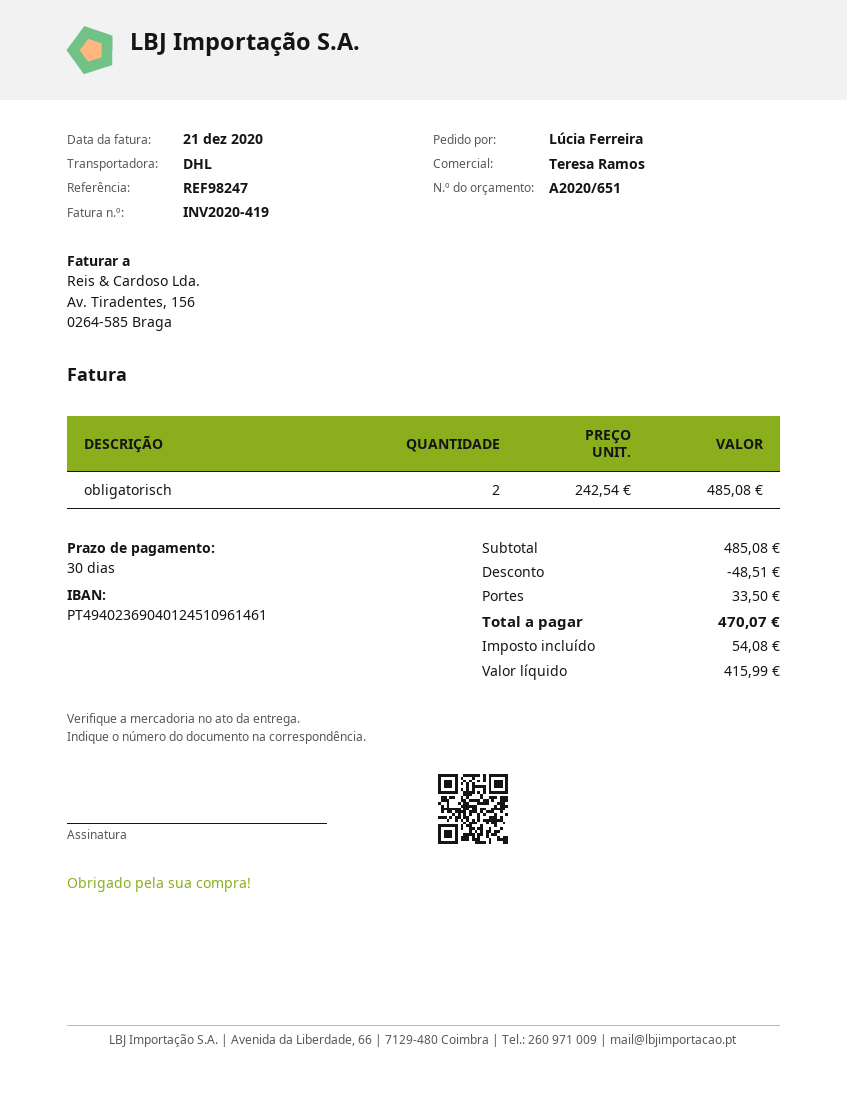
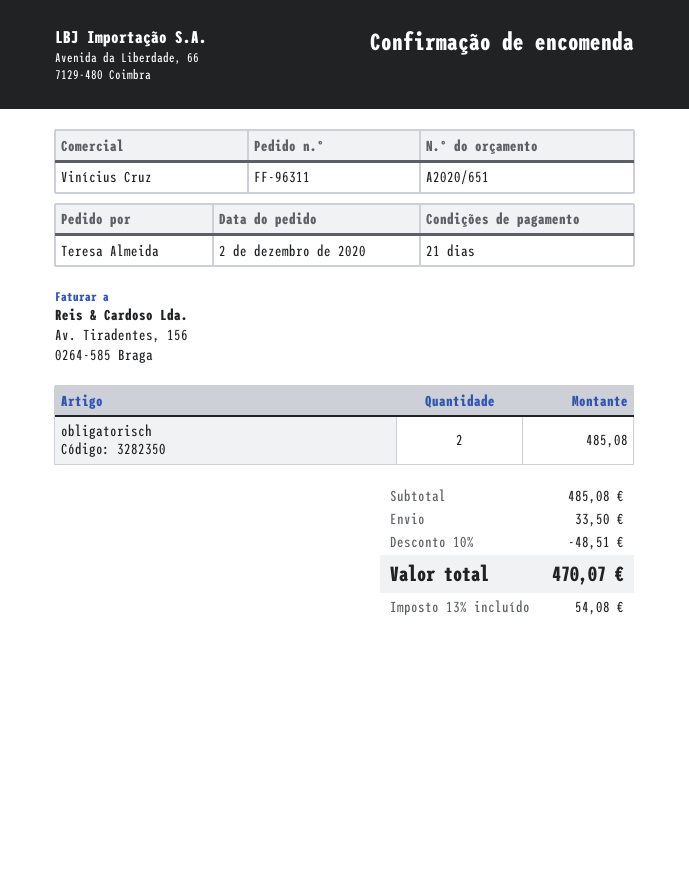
payment terms: 30 days -> 21 days
ordered by: Lúcia Ferreira -> Teresa Almeida
sales rep: Teresa Ramos -> Vinícius Cruz

